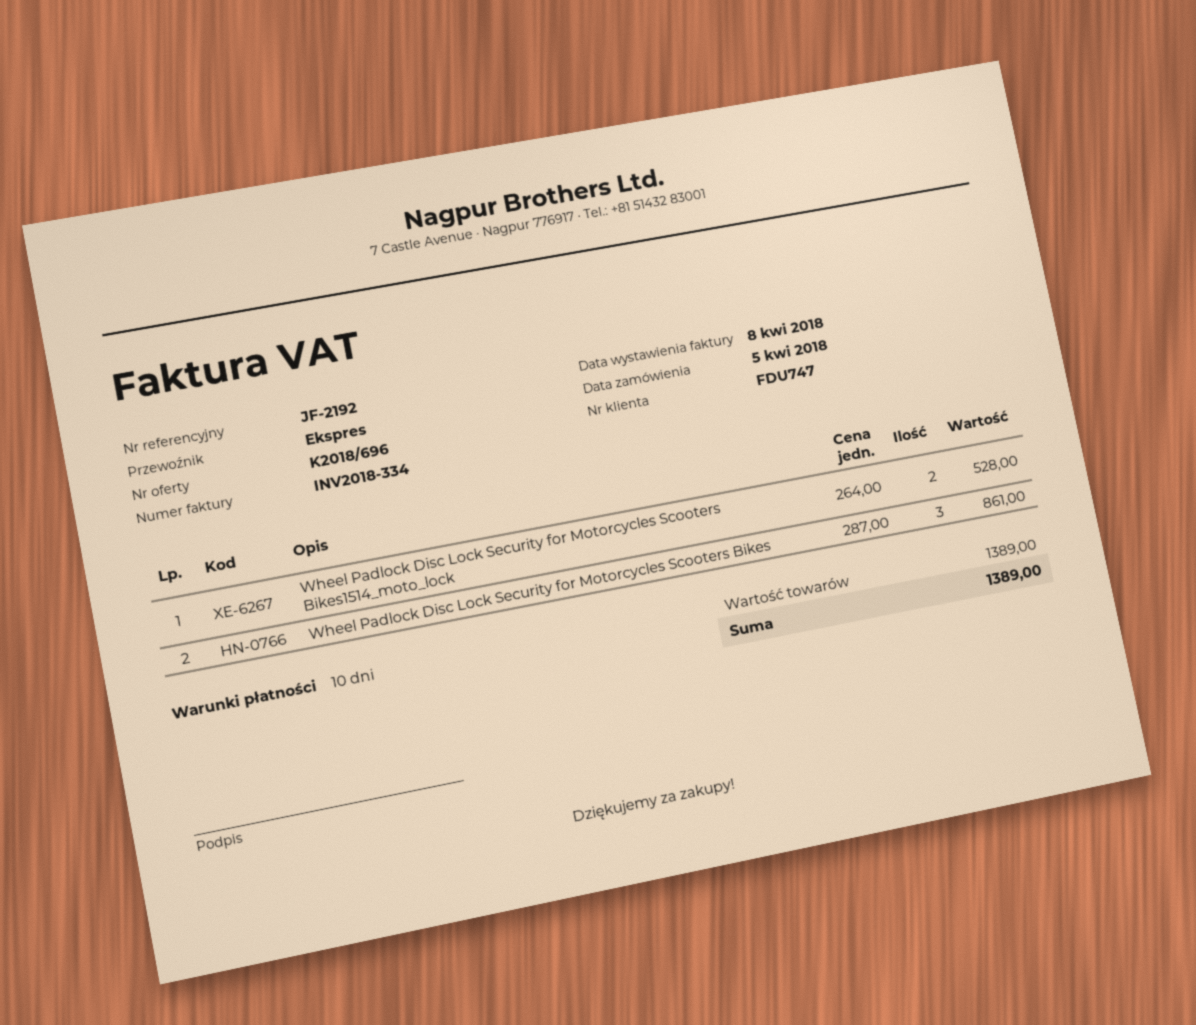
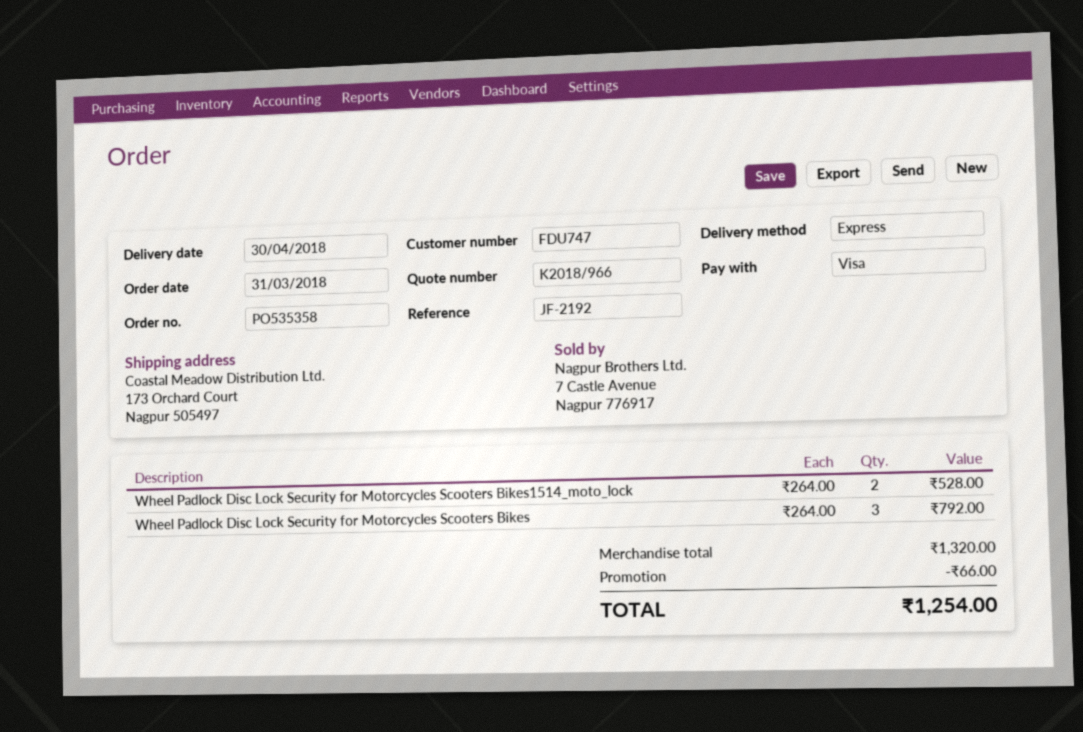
quote number: K2018/696 -> K2018/966
order date: 2018-04-05 -> 2018-03-31
Wheel Padlock Disc Lock Security for Motorcycles Scooters Bikes: 3 x 287.00 = 861.00 -> 3 x 264.00 = 792.00
subtotal: 1389.00 -> 1320.00
discount: none -> 66.00
total: 1389.00 -> 1254.00

